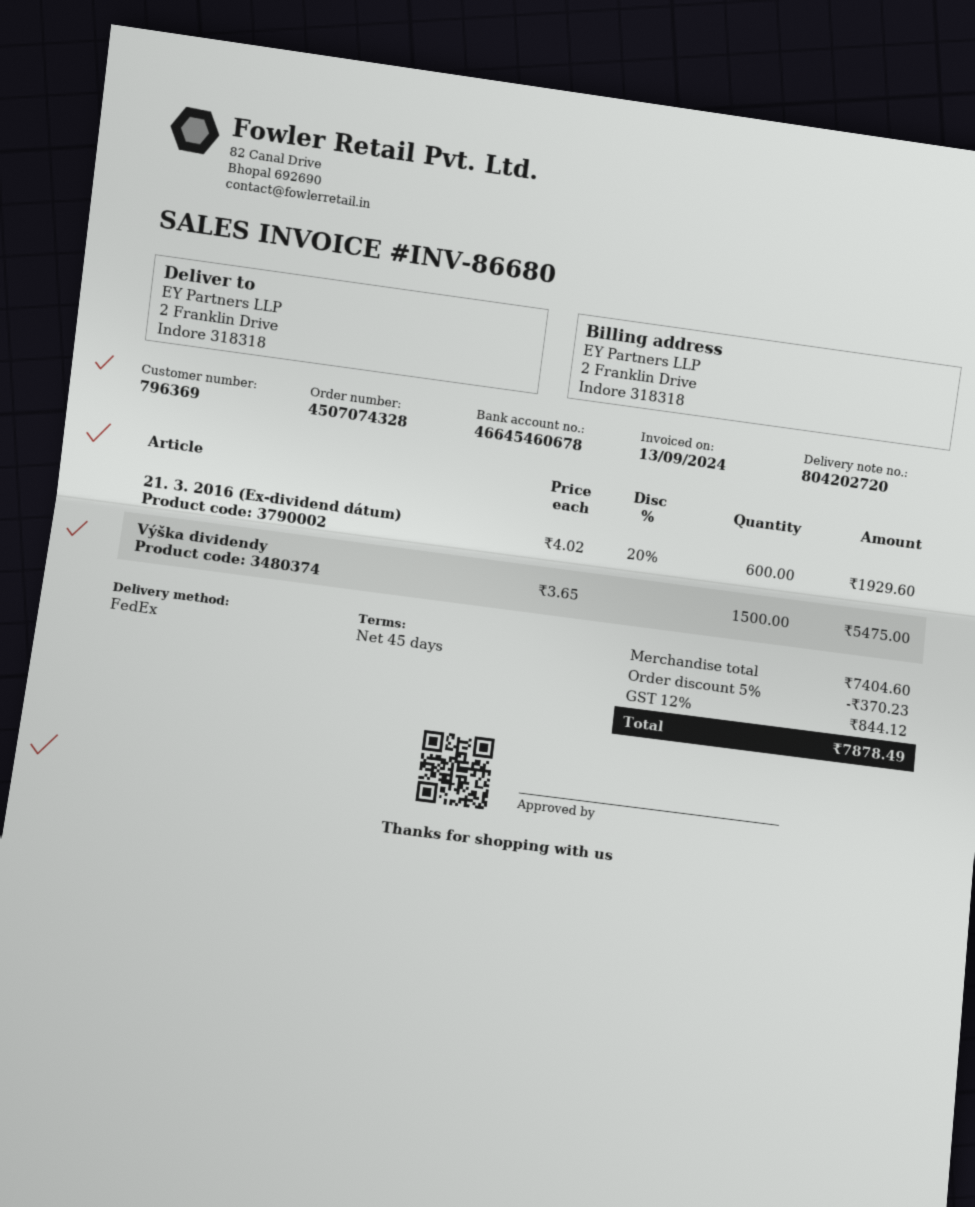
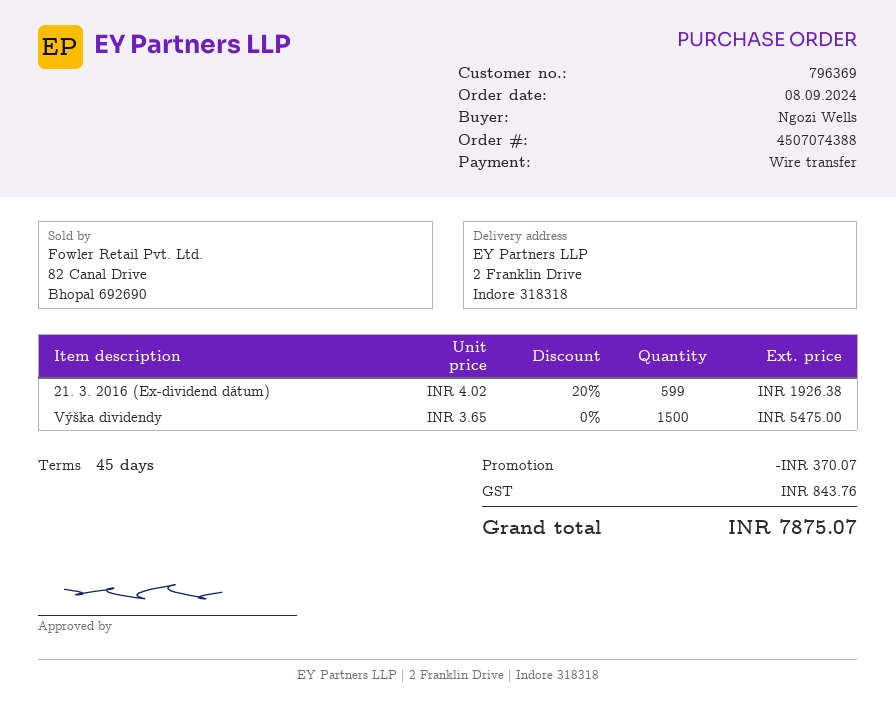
order number: 4507074328 -> 4507074388
21. 3. 2016 (Ex-dividend dátum): 600 x 4.02 - 20% = 1929.60 -> 599 x 4.02 - 20% = 1926.38
discount: 370.23 -> 370.07
tax: 844.12 -> 843.76
total: 7878.49 -> 7875.07

